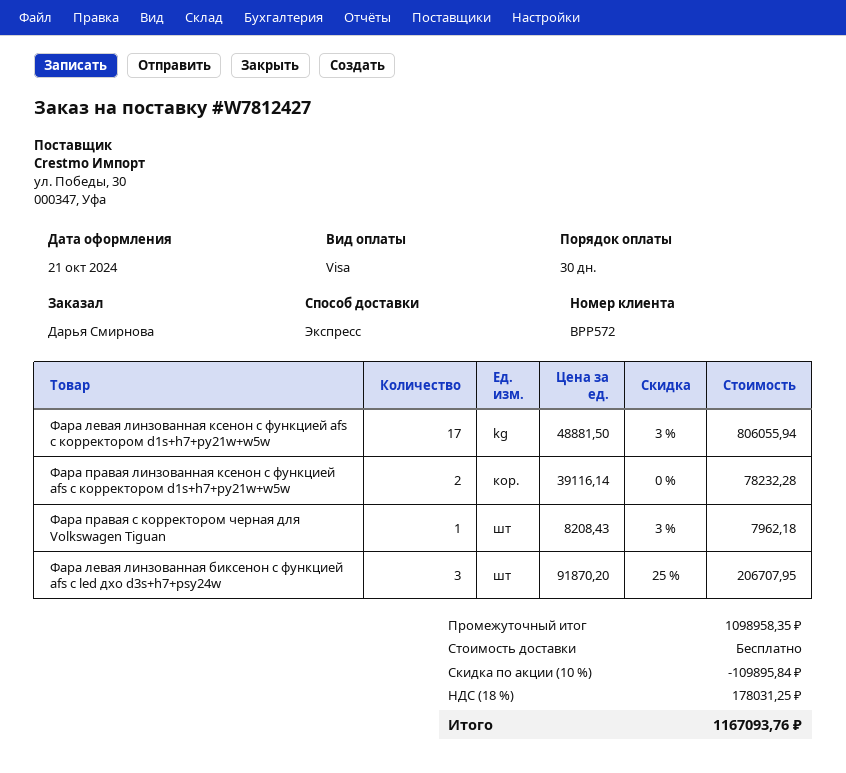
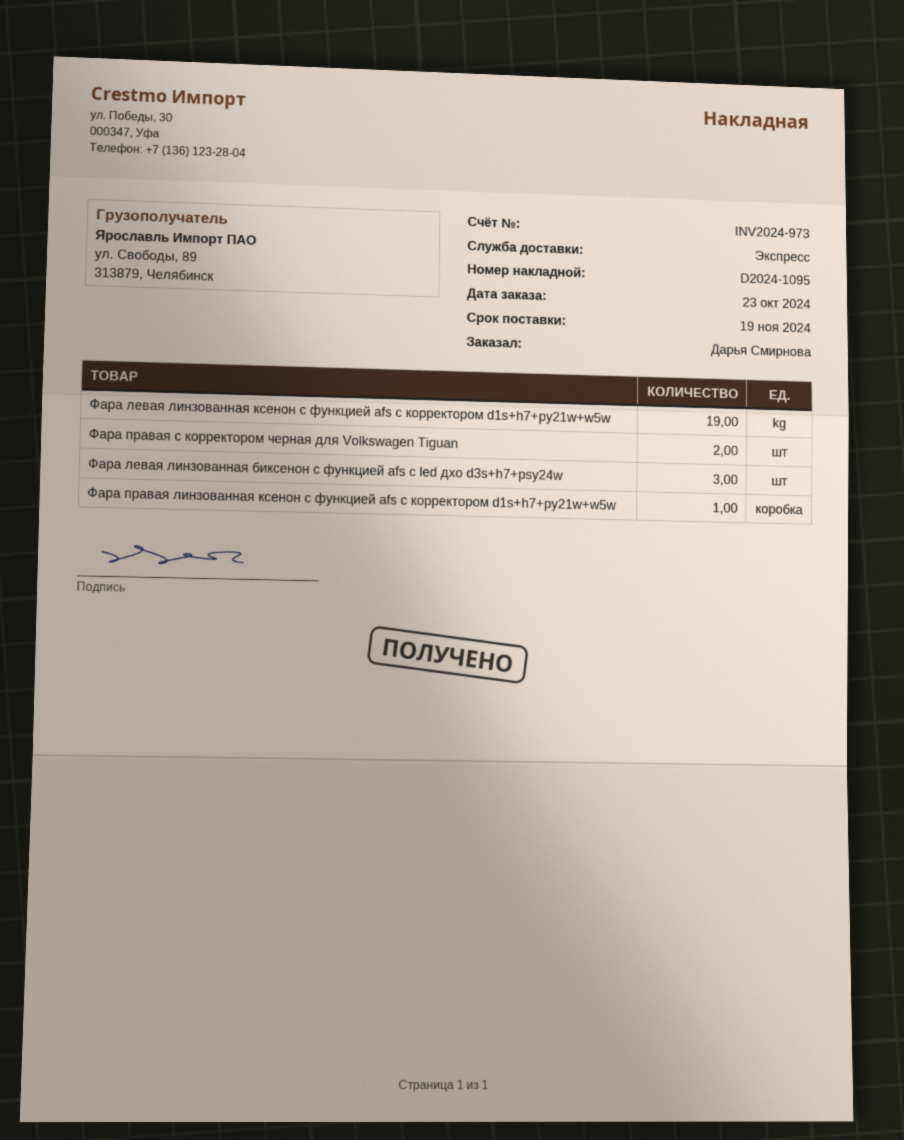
order date: 2024-10-21 -> 2024-10-23
Фара левая линзованная ксенон с функцией afs с корректором d1s+h7+py21w+w5w: 17 -> 19
Фара правая линзованная ксенон с функцией afs с корректором d1s+h7+py21w+w5w: 2 -> 1
Фара правая с корректором черная для Volkswagen Tiguan: 1 -> 2

